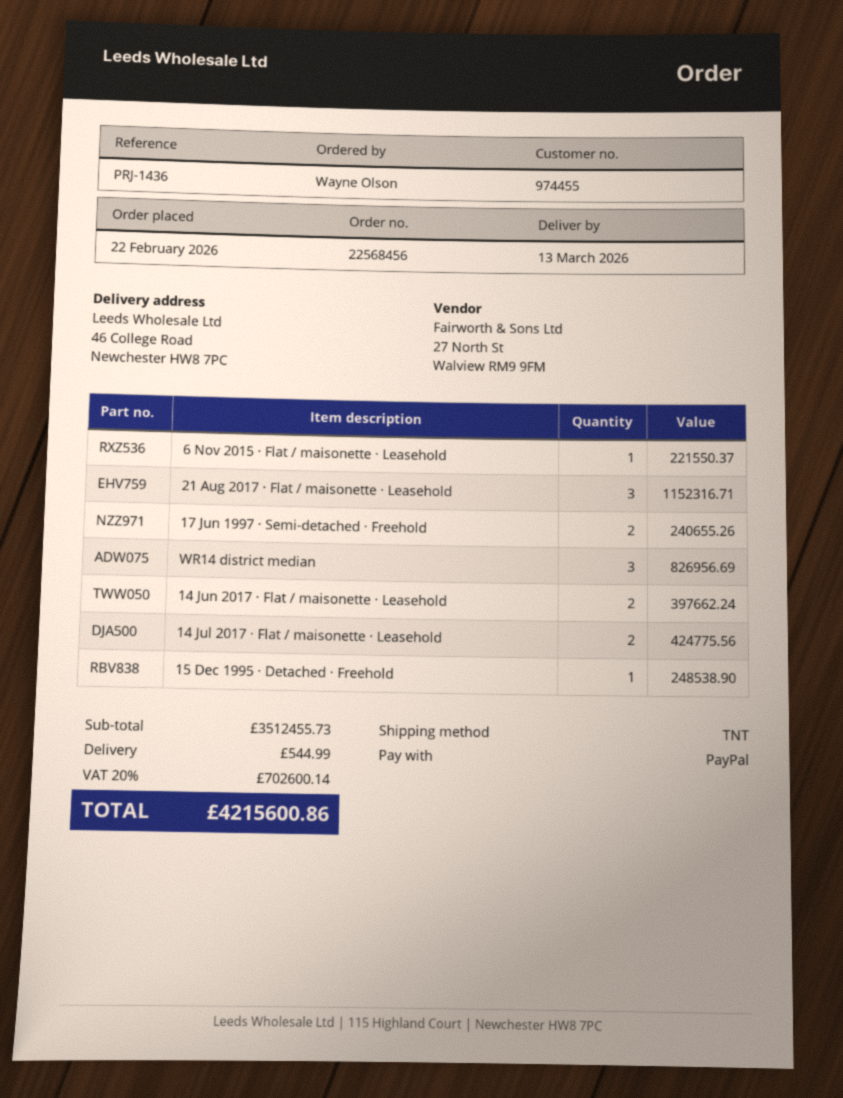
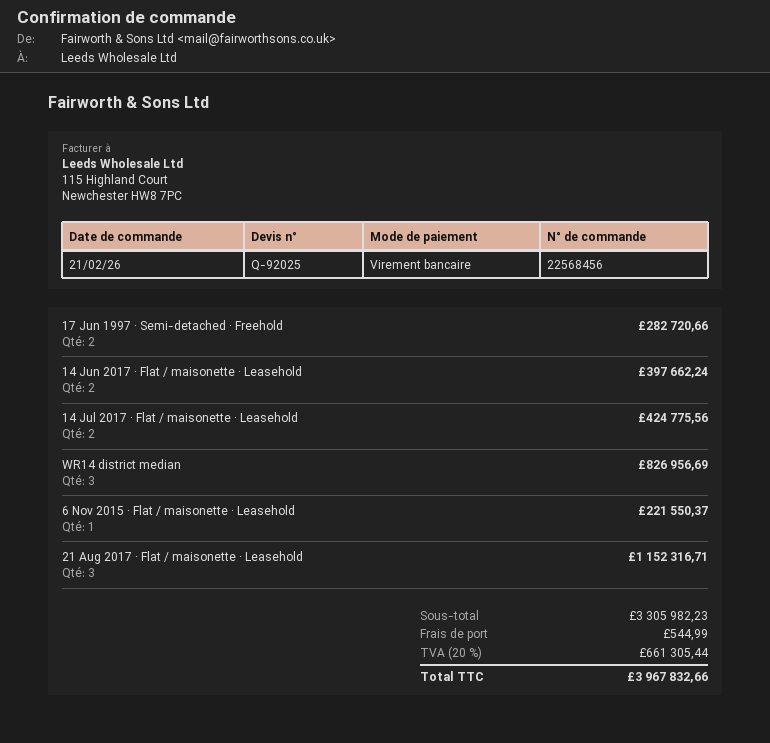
order date: 2026-02-22 -> 2026-02-21
payment method: PayPal -> bank transfer
17 Jun 1997 · Semi-detached · Freehold: 2 for 240655.26 -> 2 for 282720.66
15 Dec 1995 · Detached · Freehold: 1 for 248538.90 -> none
subtotal: 3512455.73 -> 3305982.23
tax: 20% = 702600.14 -> 20% = 661305.44
total: 4215600.86 -> 3967832.66

